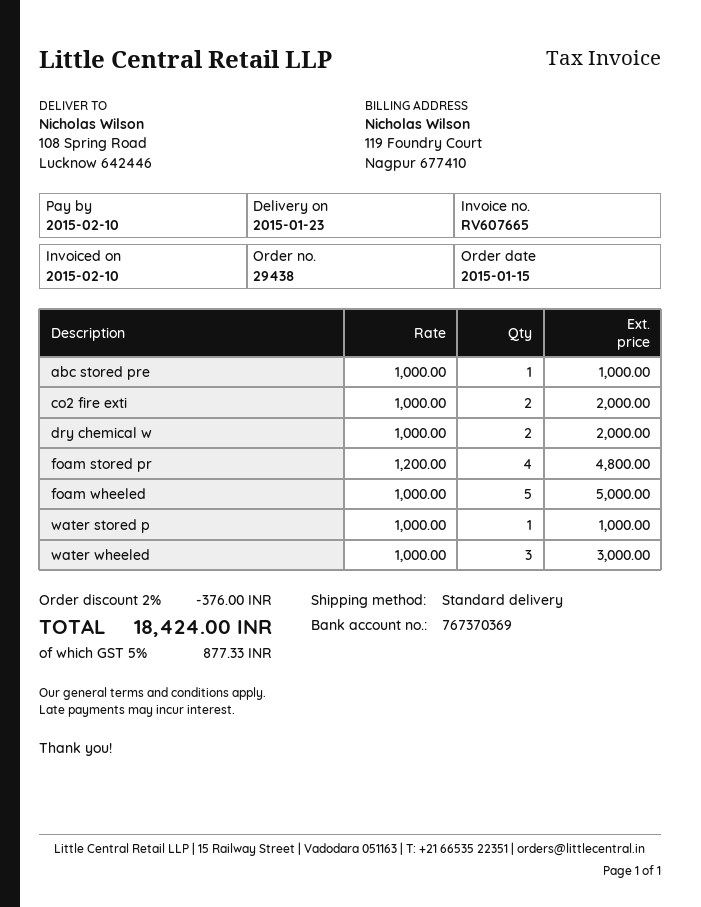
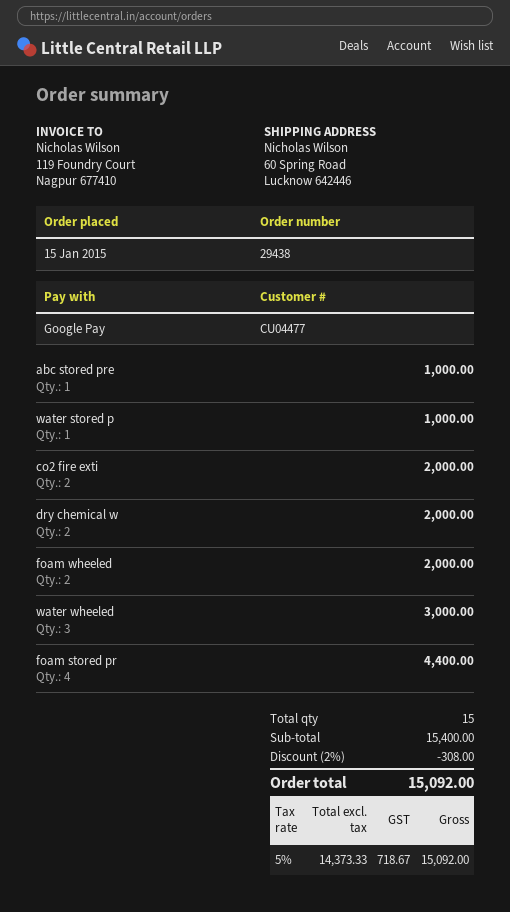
ship to: 108 Spring Road, Lucknow 642446 -> 60 Spring Road, Lucknow 642446
foam stored pr: 4 for 4800.00 -> 4 for 4400.00
foam wheeled: 5 for 5000.00 -> 2 for 2000.00
discount: 2% = 376.00 -> 2% = 308.00
tax: 5% = 877.33 -> 5% = 718.67
total: 18424.00 -> 15092.00

